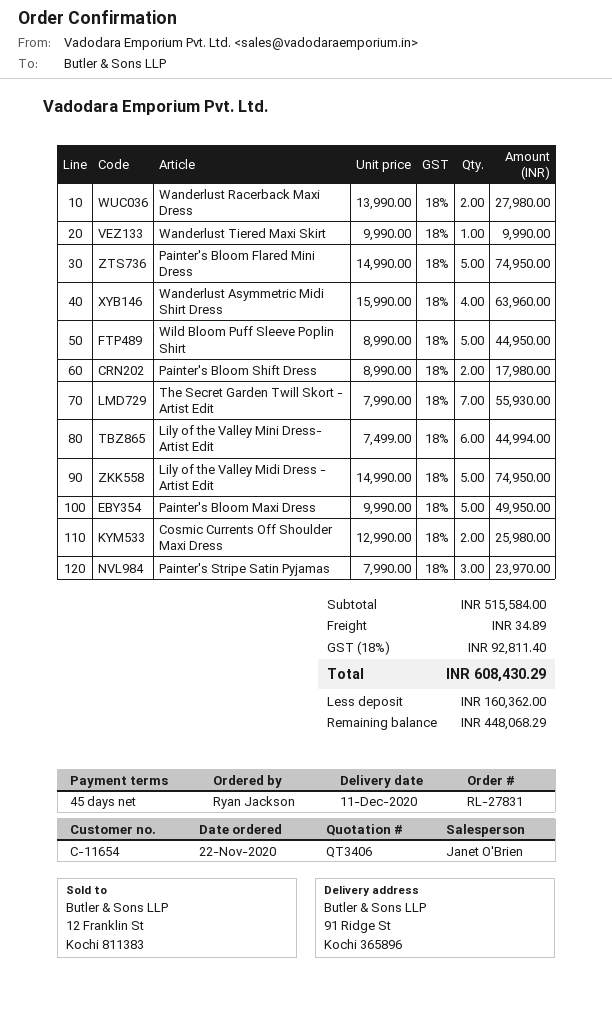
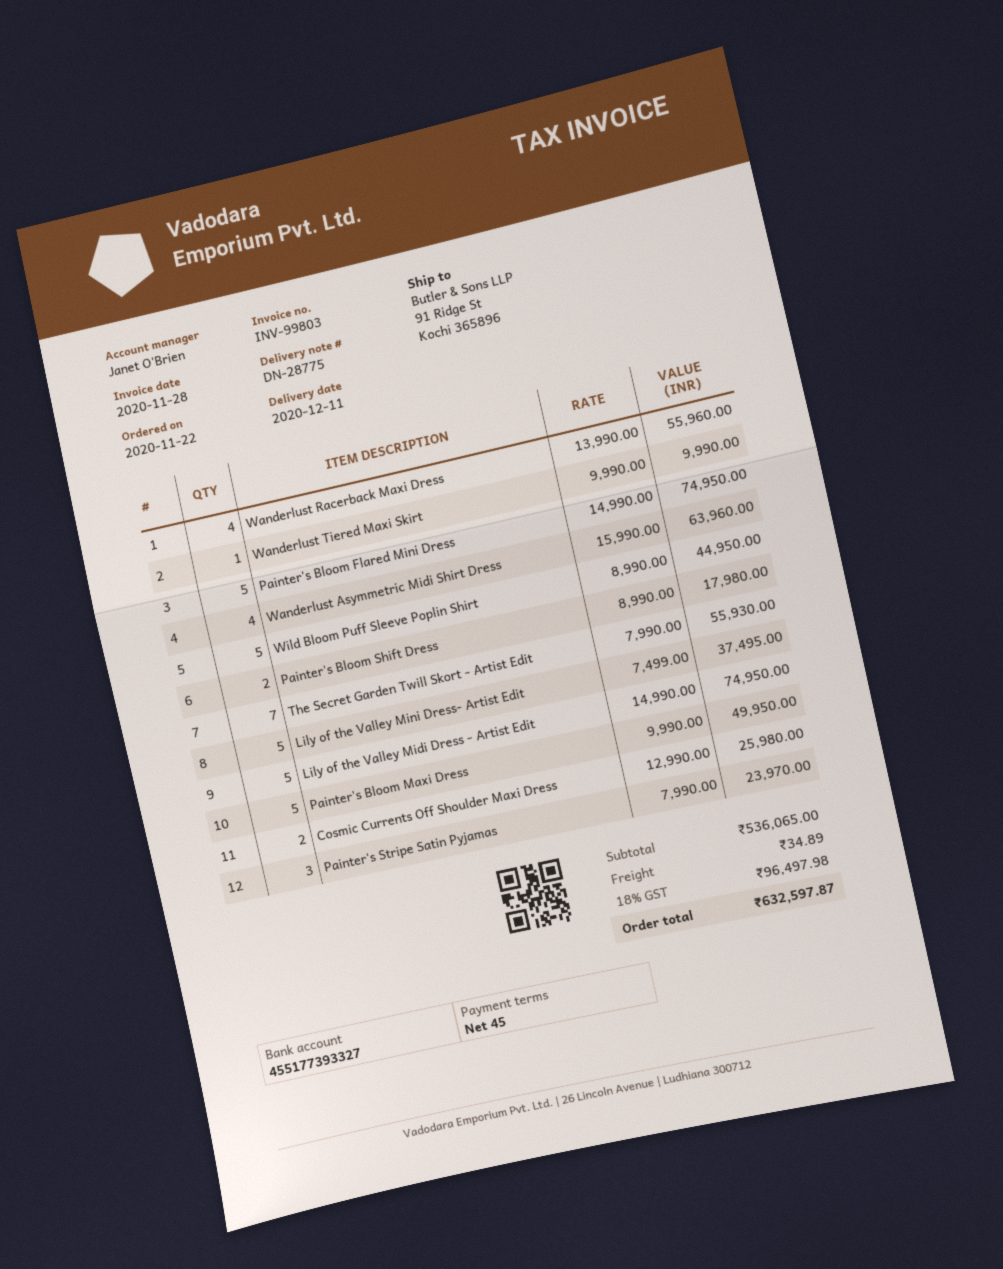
Wanderlust Racerback Maxi Dress: 2 x 13990.00 = 27980.00 -> 4 x 13990.00 = 55960.00
Lily of the Valley Mini Dress- Artist Edit: 6 x 7499.00 = 44994.00 -> 5 x 7499.00 = 37495.00
subtotal: 515584.00 -> 536065.00
tax: 18% = 92811.40 -> 18% = 96497.98
total: 608430.29 -> 632597.87

